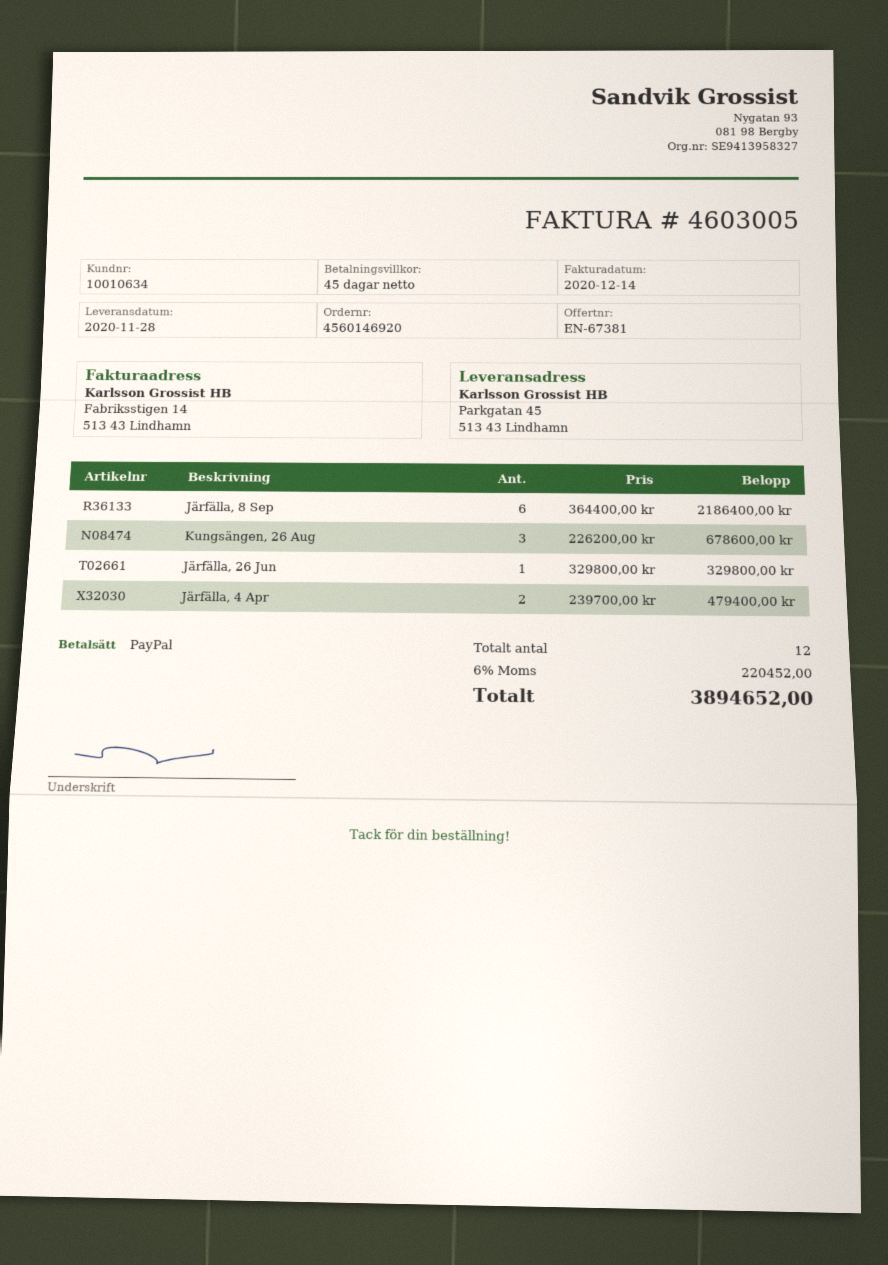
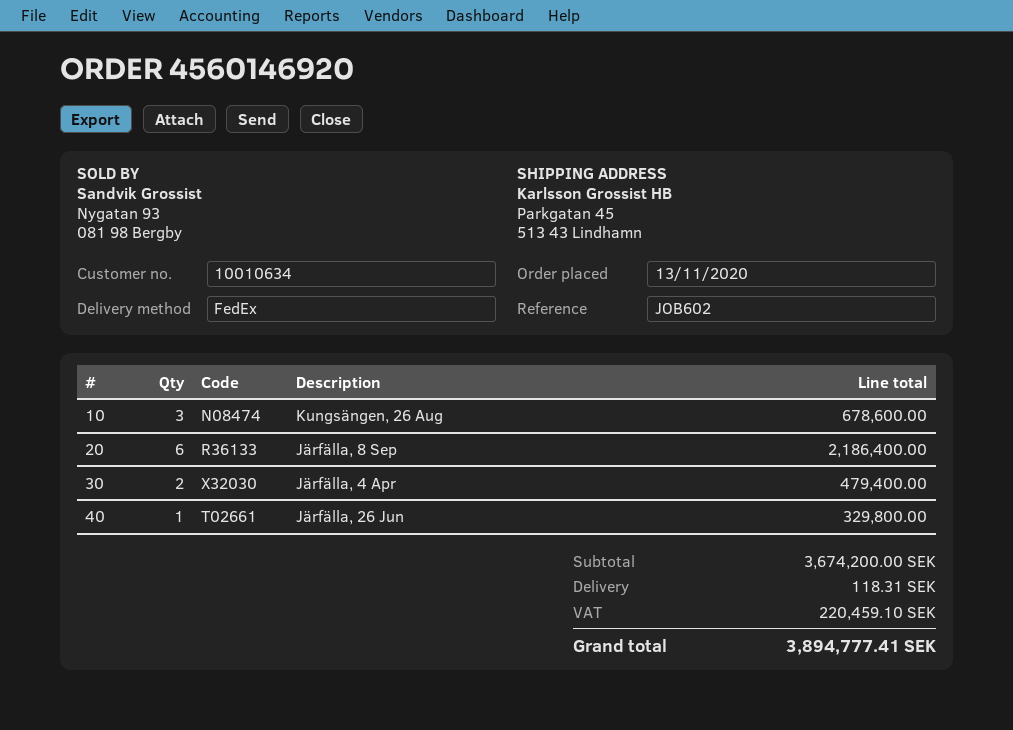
shipping: none -> 118.31
tax: 220452.00 -> 220459.10
total: 3894652.00 -> 3894777.41

